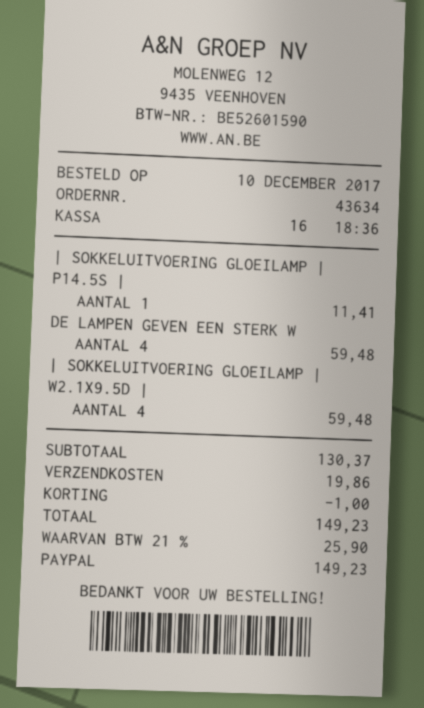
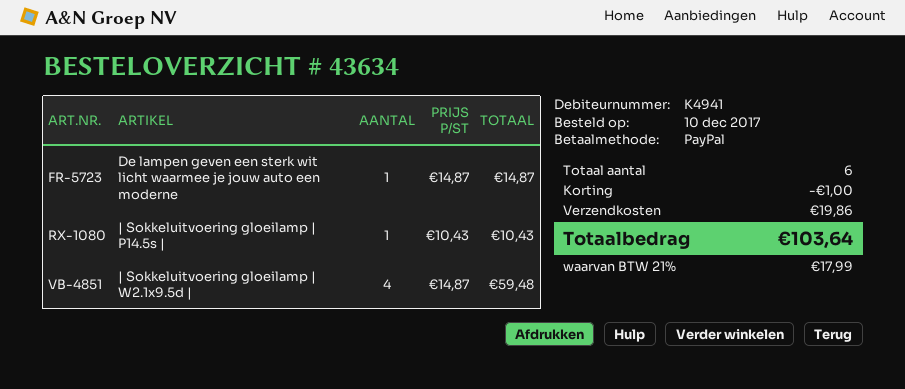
| SOKKELUITVOERING GLOEILAMP | P14.5S |: 1 for 11.41 -> 1 for 10.43
DE LAMPEN GEVEN EEN STERK W: 4 for 59.48 -> 1 for 14.87
tax: 21% = 25.90 -> 21% = 17.99
total: 149.23 -> 103.64

